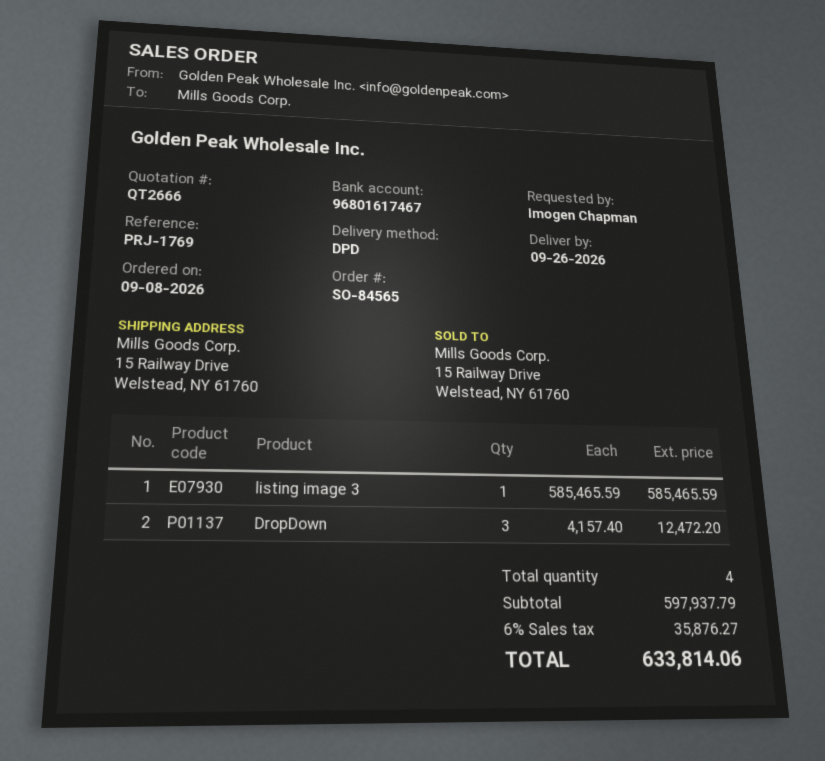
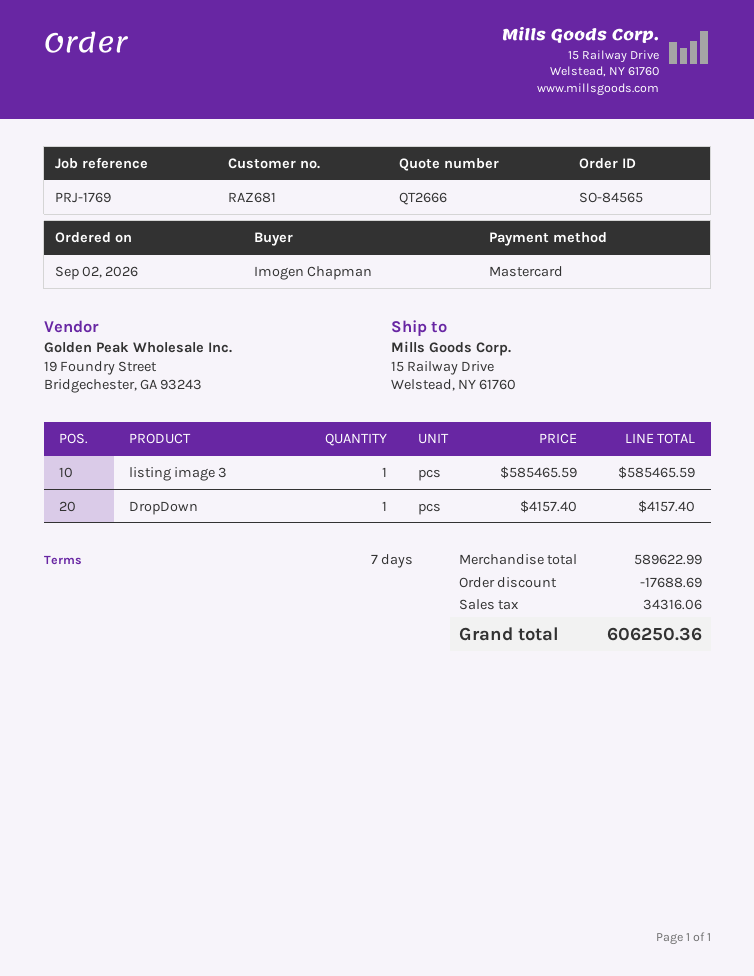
order date: 2026-09-08 -> 2026-09-02
DropDown: 3 x 4157.40 = 12472.20 -> 1 x 4157.40 = 4157.40
subtotal: 597937.79 -> 589622.99
discount: none -> 17688.69
tax: 35876.27 -> 34316.06
total: 633814.06 -> 606250.36

